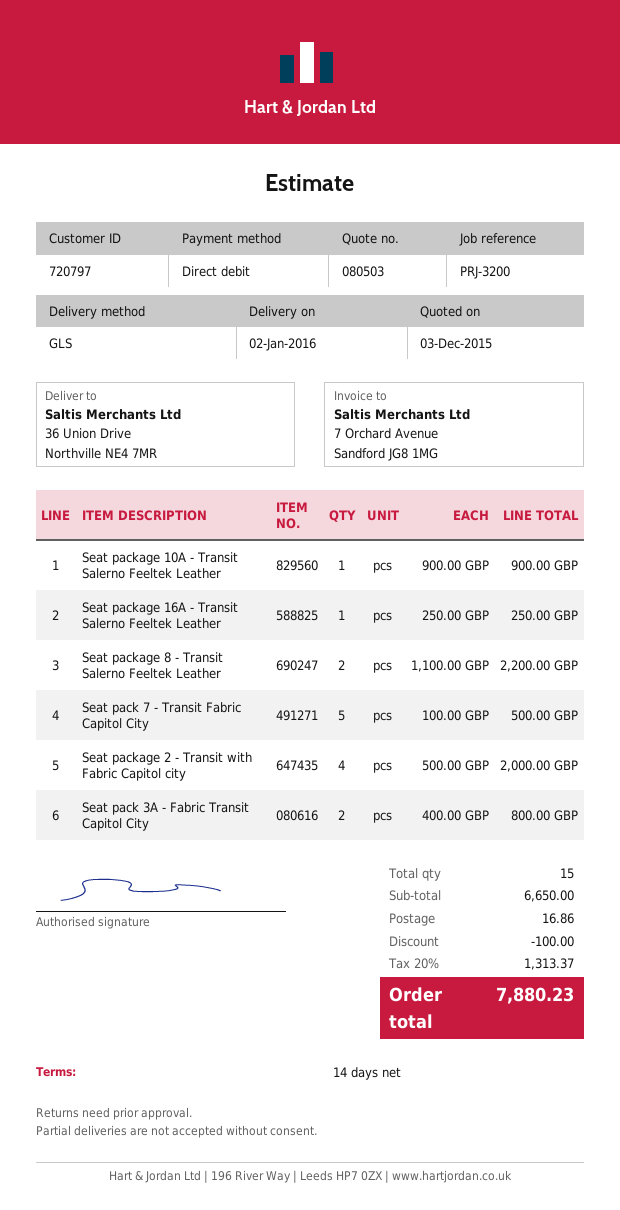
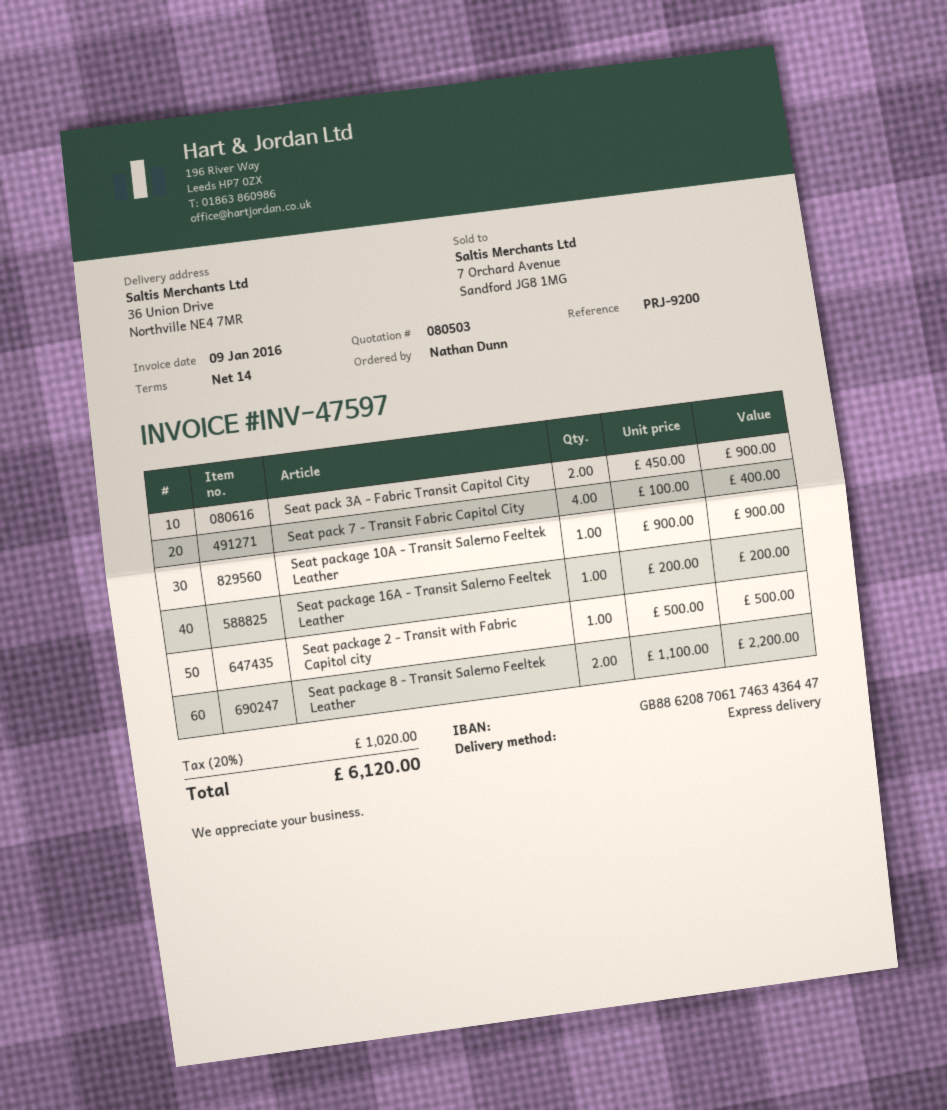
reference: PRJ-3200 -> PRJ-9200
shipping method: GLS -> express
Seat package 16A - Transit Salerno Feeltek Leather: 1 x 250.00 = 250.00 -> 1 x 200.00 = 200.00
Seat pack 7 - Transit Fabric Capitol City: 5 x 100.00 = 500.00 -> 4 x 100.00 = 400.00
Seat package 2 - Transit with Fabric Capitol city: 4 x 500.00 = 2000.00 -> 1 x 500.00 = 500.00
Seat pack 3A - Fabric Transit Capitol City: 2 x 400.00 = 800.00 -> 2 x 450.00 = 900.00
discount: 100.00 -> none
shipping: 16.86 -> none
tax: 20% = 1313.37 -> 20% = 1020.00
total: 7880.23 -> 6120.00

